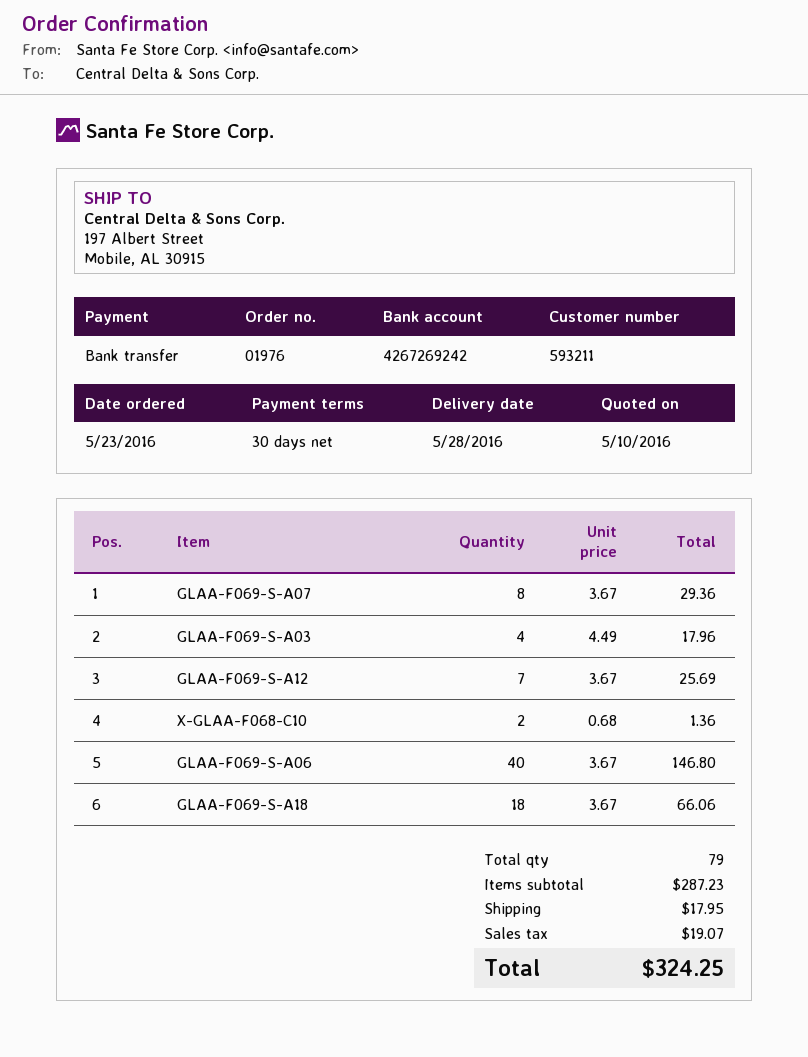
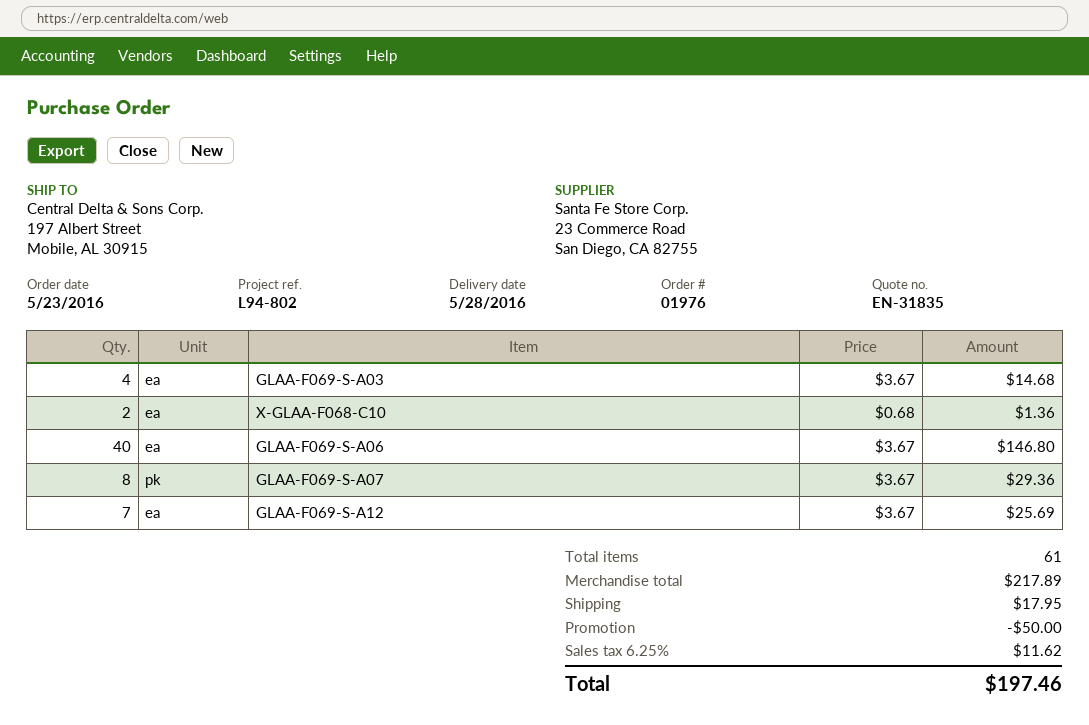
GLAA-F069-S-A03: 4 x 4.49 = 17.96 -> 4 x 3.67 = 14.68
GLAA-F069-S-A18: 18 x 3.67 = 66.06 -> none
total quantity: 79 -> 61
subtotal: 287.23 -> 217.89
discount: none -> 50.00
tax: 19.07 -> 11.62
total: 324.25 -> 197.46

